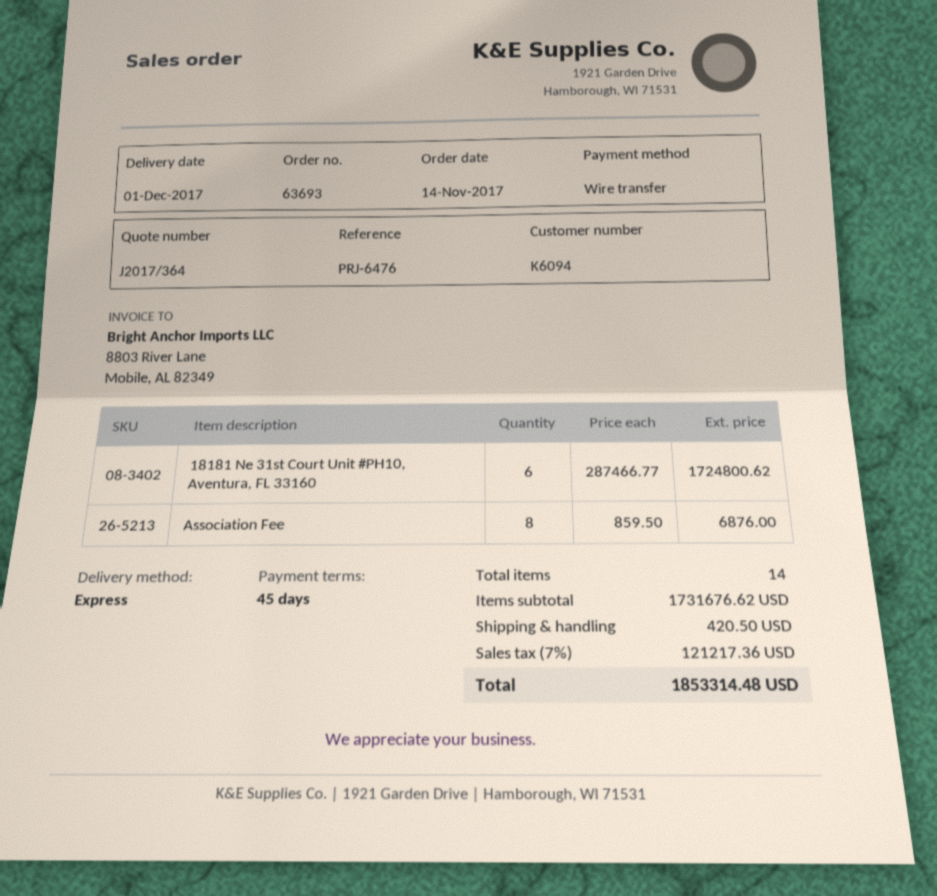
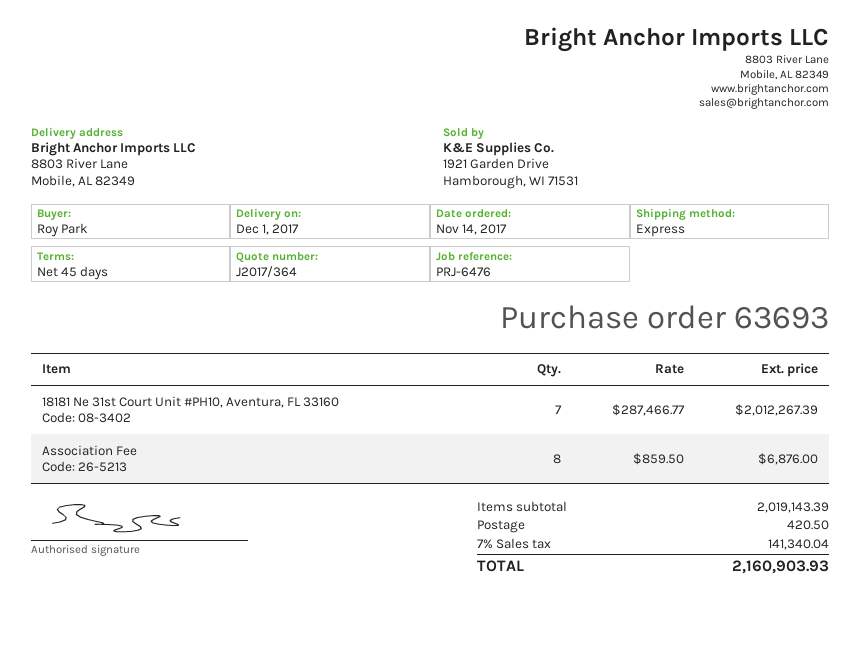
18181 Ne 31st Court Unit #PH10, Aventura, FL 33160: 6 x 287466.77 = 1724800.62 -> 7 x 287466.77 = 2012267.39
subtotal: 1731676.62 -> 2019143.39
tax: 7% = 121217.36 -> 7% = 141340.04
total: 1853314.48 -> 2160903.93

